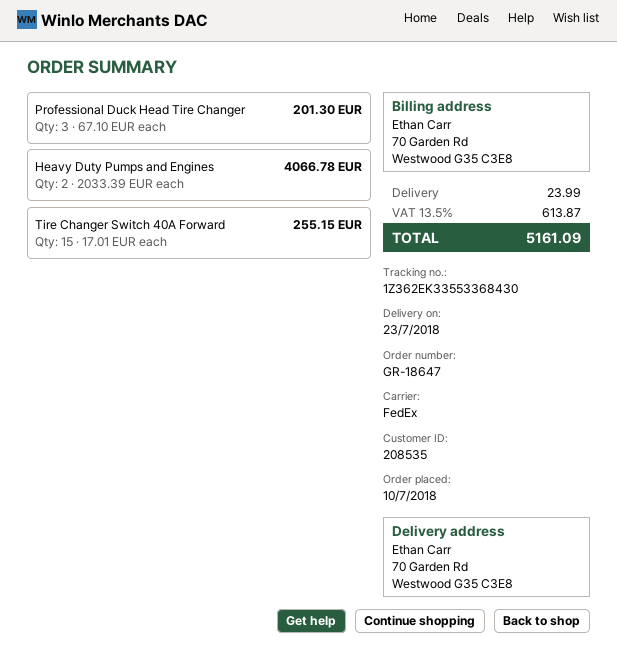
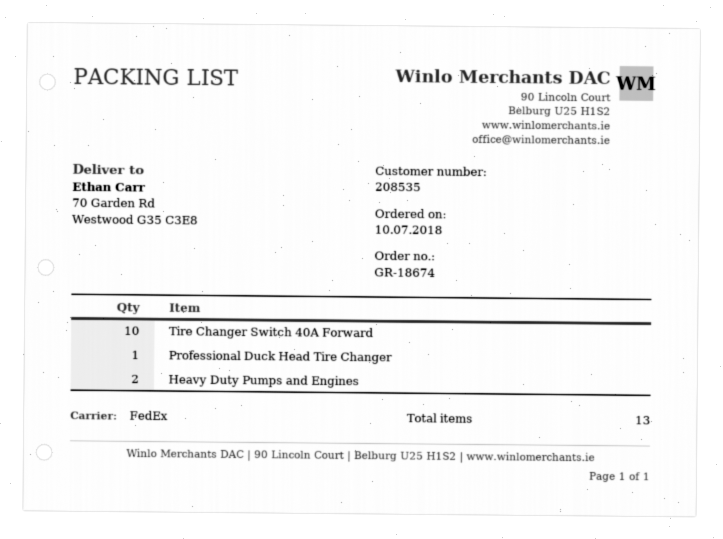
order number: GR-18647 -> GR-18674
Professional Duck Head Tire Changer: 3 -> 1
Tire Changer Switch 40A Forward: 15 -> 10

